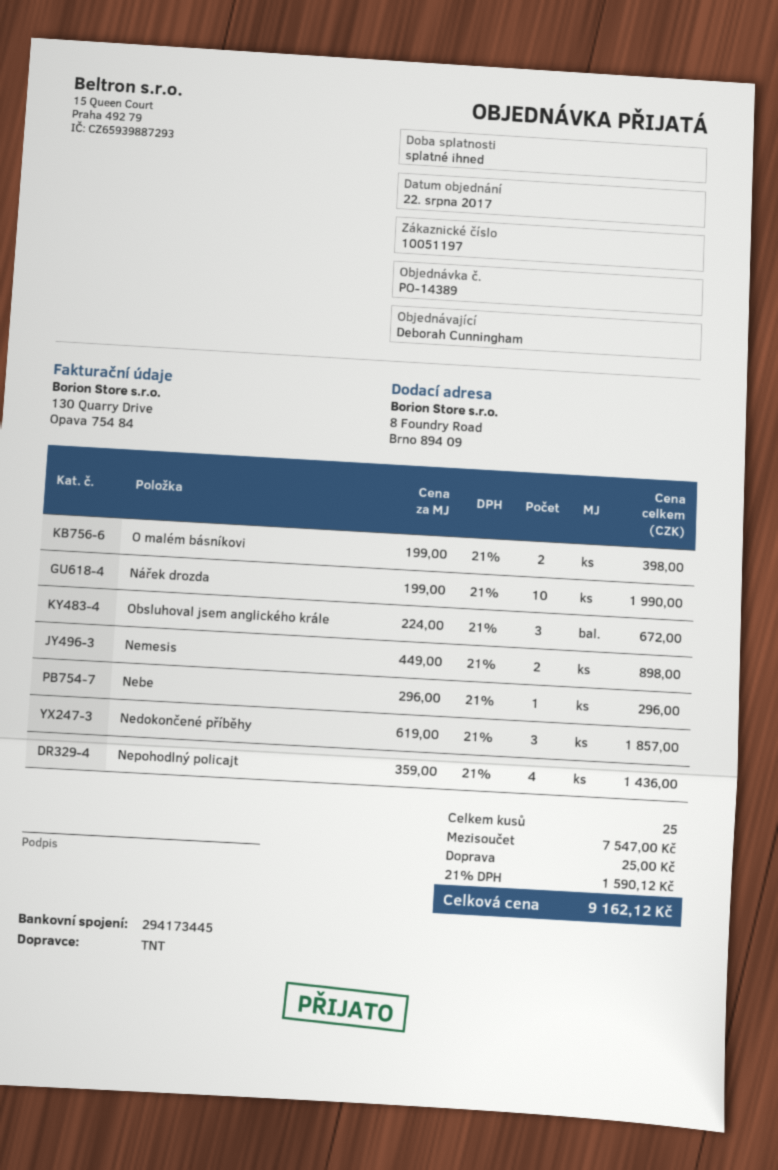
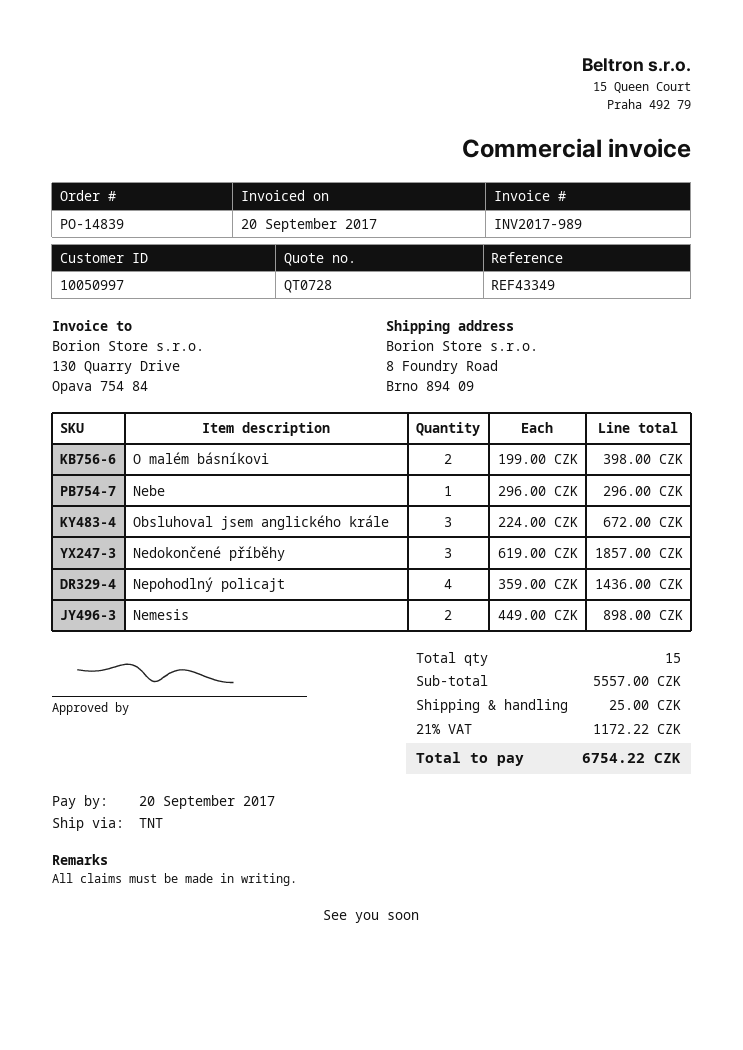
order number: PO-14389 -> PO-14839
customer number: 10051197 -> 10050997
Nářek drozda: 10 x 199.00 = 1990.00 -> none
total quantity: 25 -> 15
subtotal: 7547.00 -> 5557.00
tax: 21% = 1590.12 -> 21% = 1172.22
total: 9162.12 -> 6754.22

